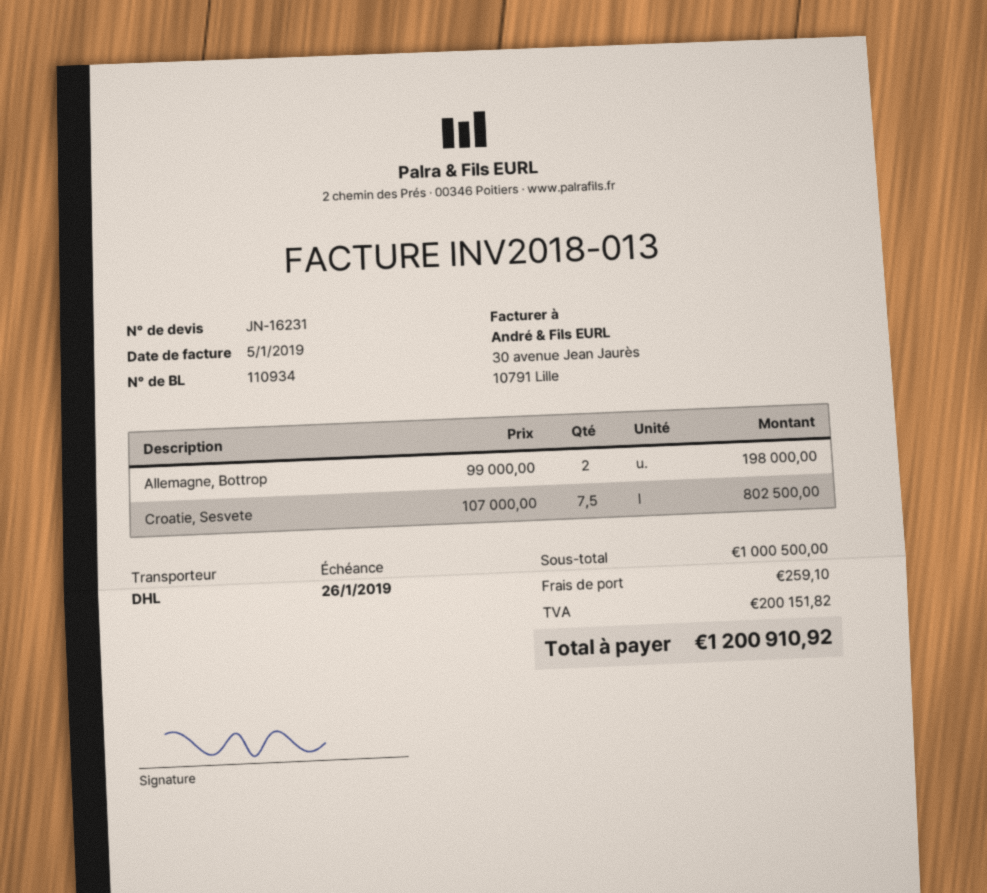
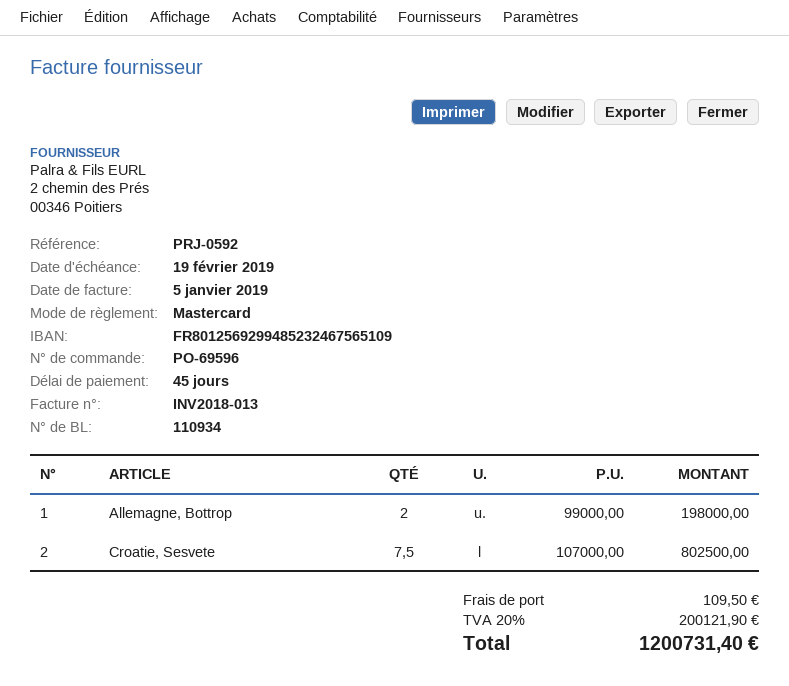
due date: 2019-01-26 -> 2019-02-19
shipping: 259.10 -> 109.50
tax: 200151.82 -> 200121.90
total: 1200910.92 -> 1200731.40

